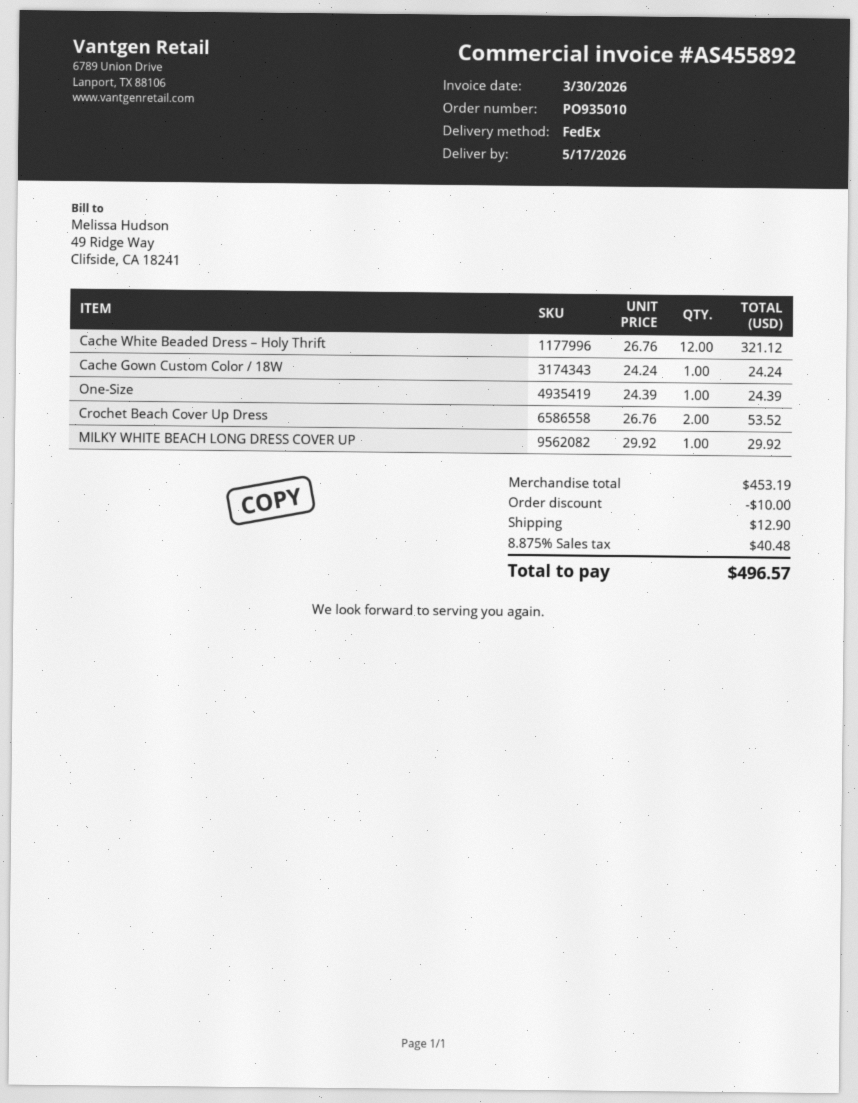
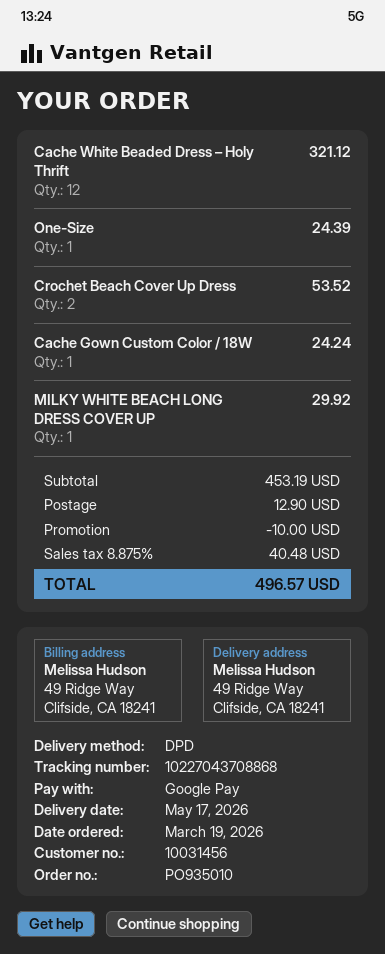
shipping method: FedEx -> DPD

